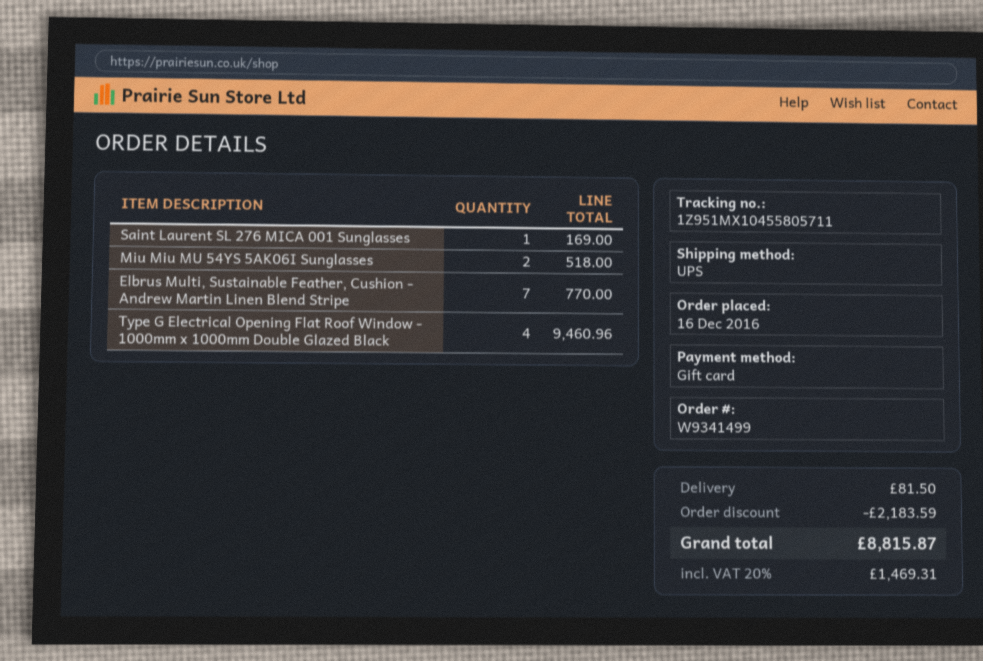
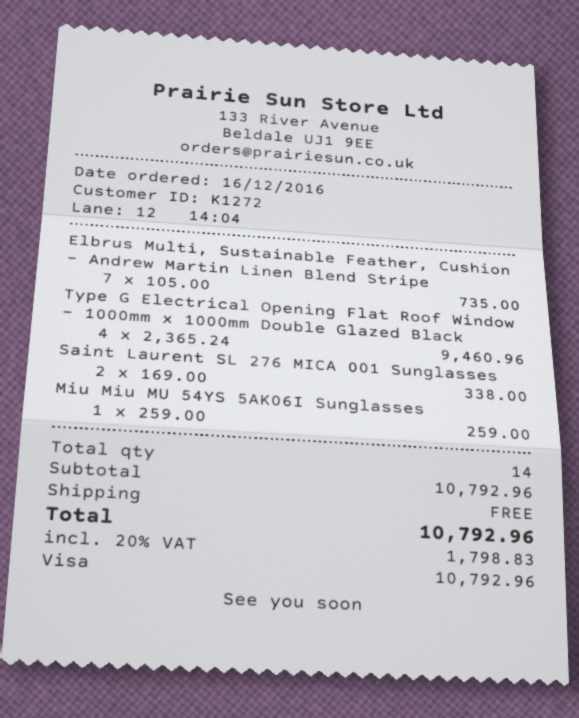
payment method: gift card -> Visa
Saint Laurent SL 276 MICA 001 Sunglasses: 1 for 169.00 -> 2 for 338.00
Miu Miu MU 54YS 5AK06I Sunglasses: 2 for 518.00 -> 1 for 259.00
Elbrus Multi, Sustainable Feather, Cushion - Andrew Martin Linen Blend Stripe: 7 for 770.00 -> 7 for 735.00
discount: 2183.59 -> none
shipping: 81.50 -> 0.00
tax: 20% = 1469.31 -> 20% = 1798.83
total: 8815.87 -> 10792.96

